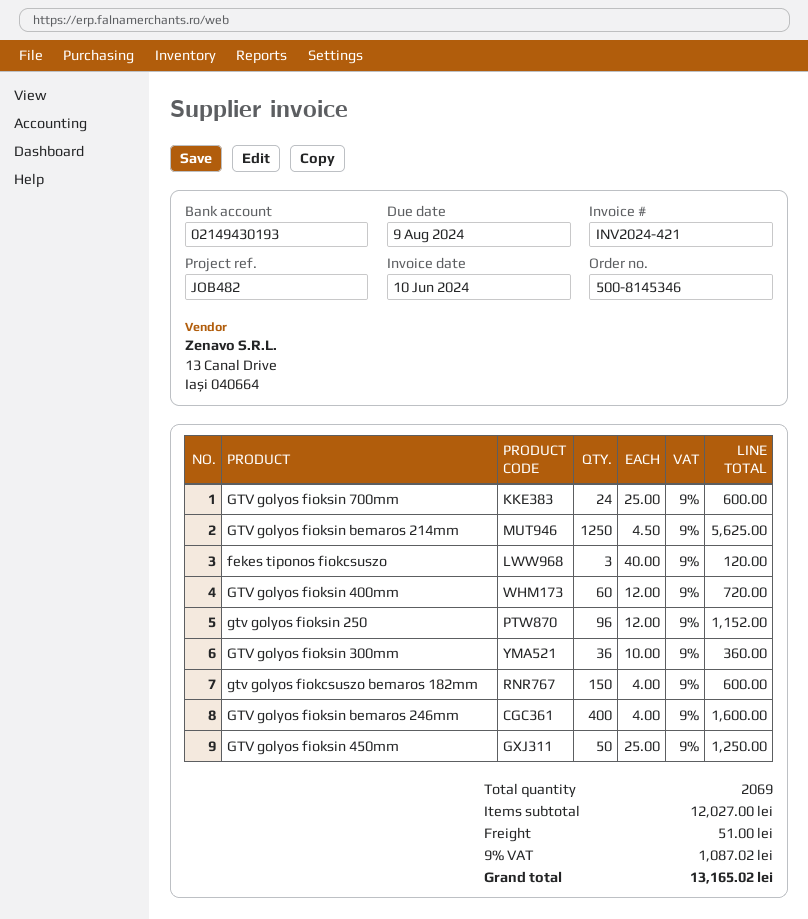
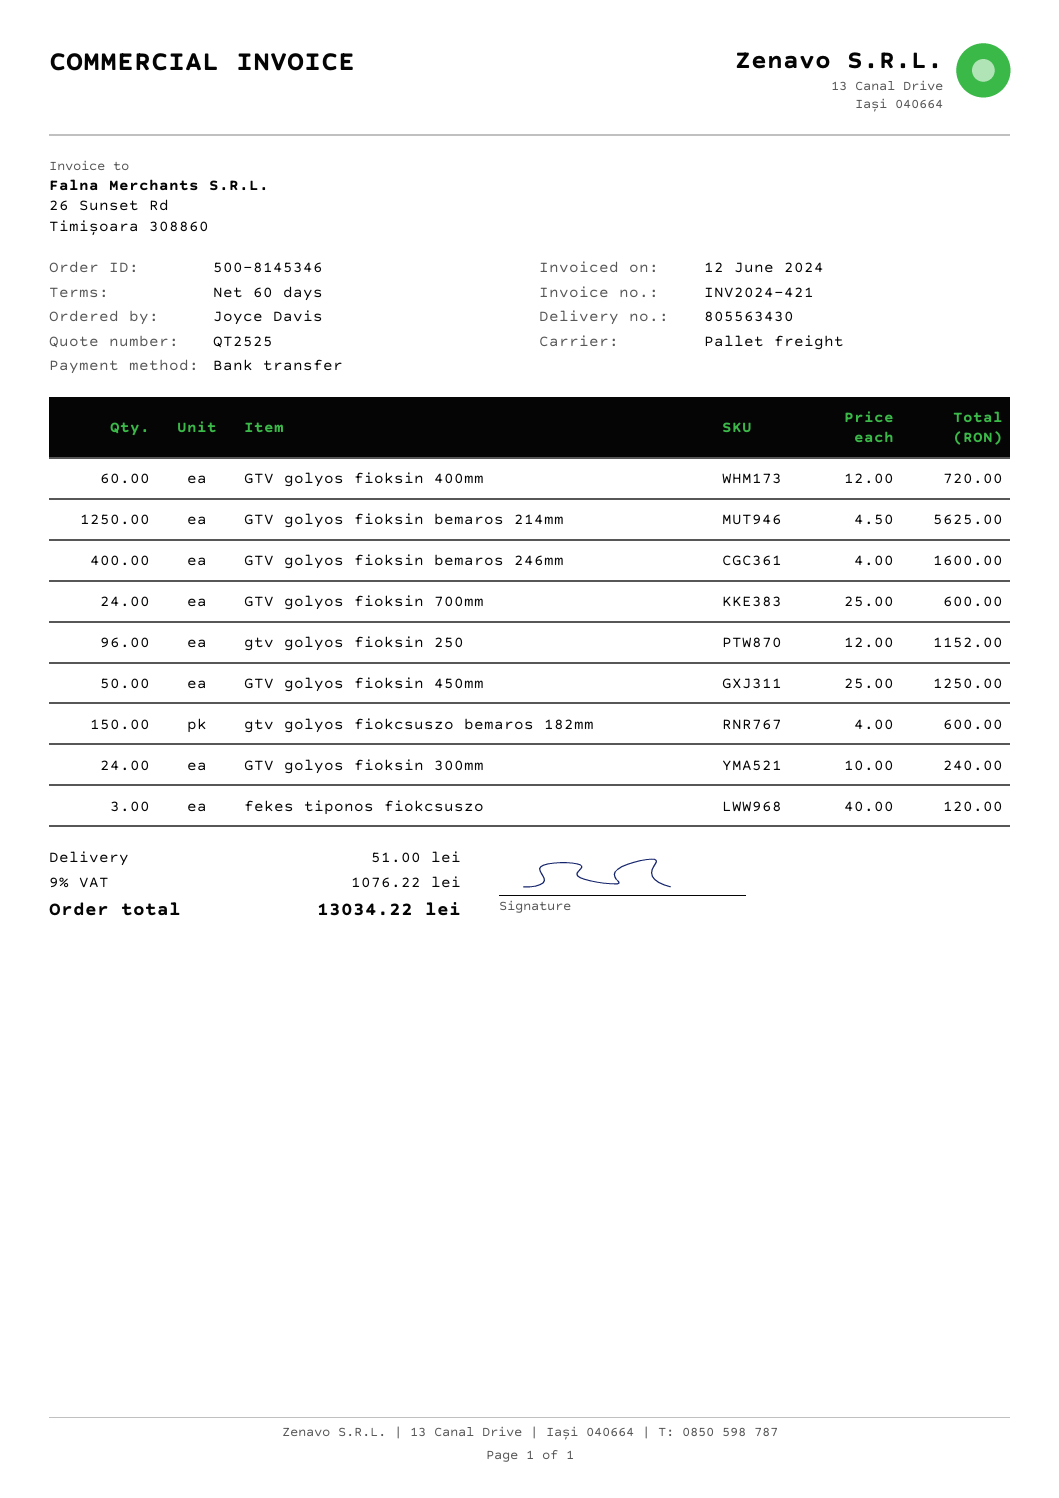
invoice date: 2024-06-10 -> 2024-06-12
GTV golyos fioksin 300mm: 36 x 10.00 = 360.00 -> 24 x 10.00 = 240.00
tax: 9% = 1087.02 -> 9% = 1076.22
total: 13165.02 -> 13034.22

